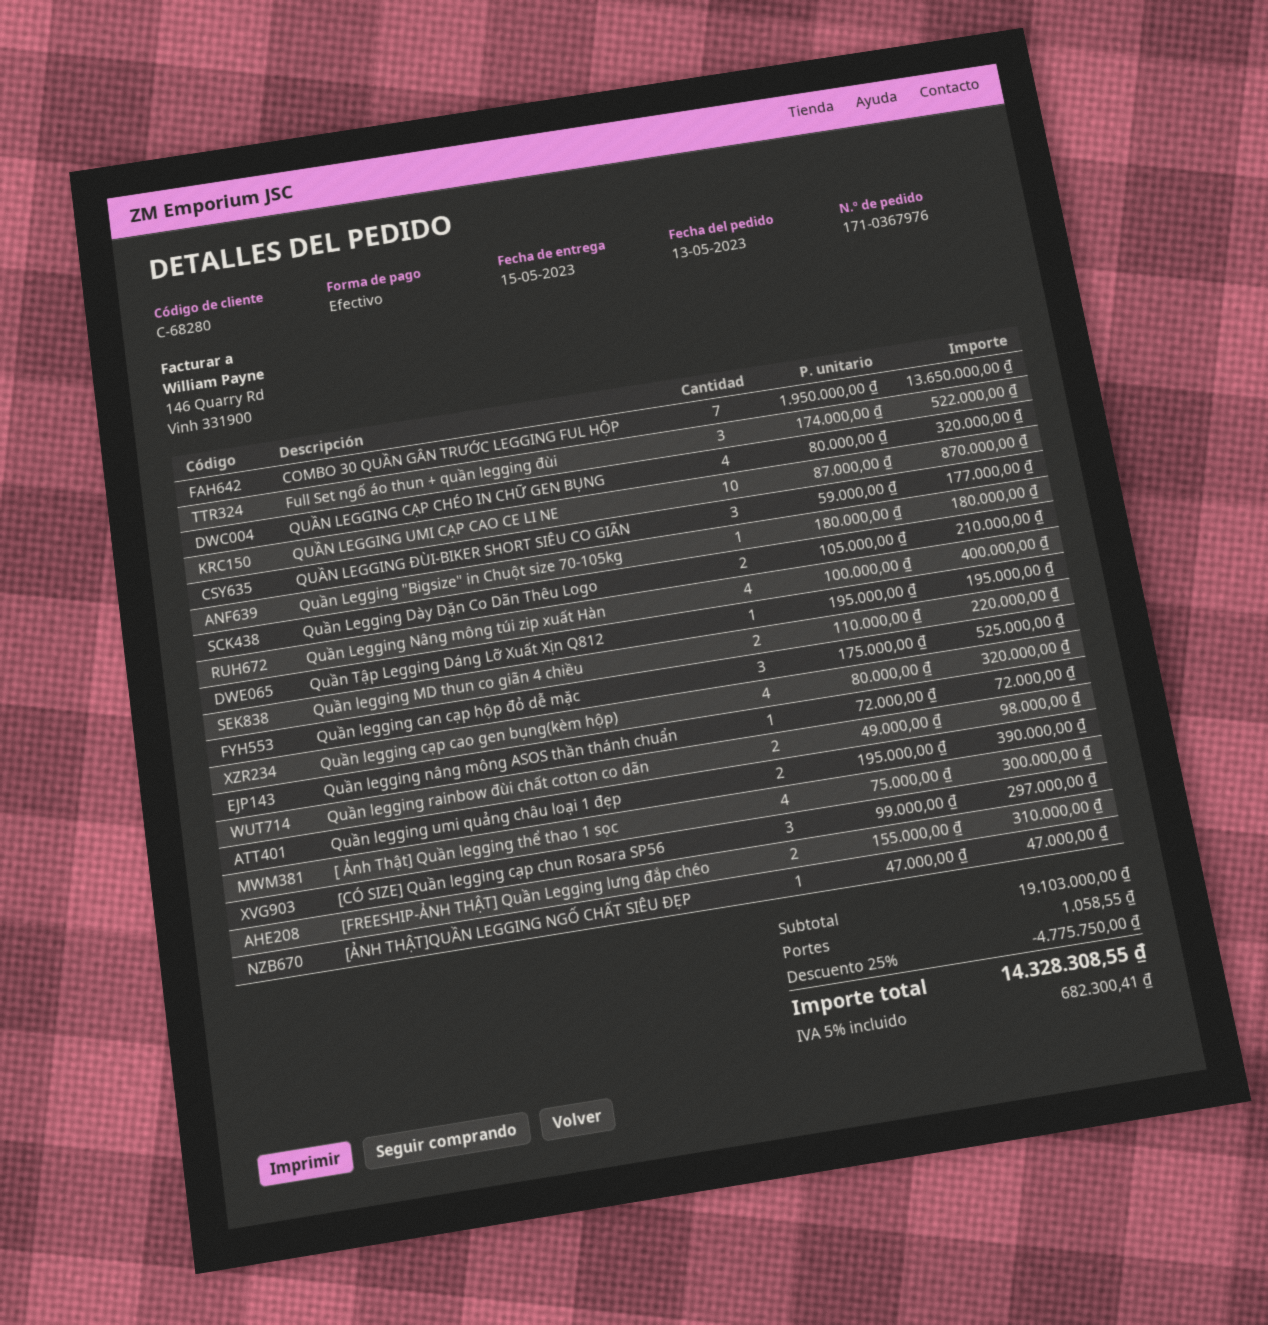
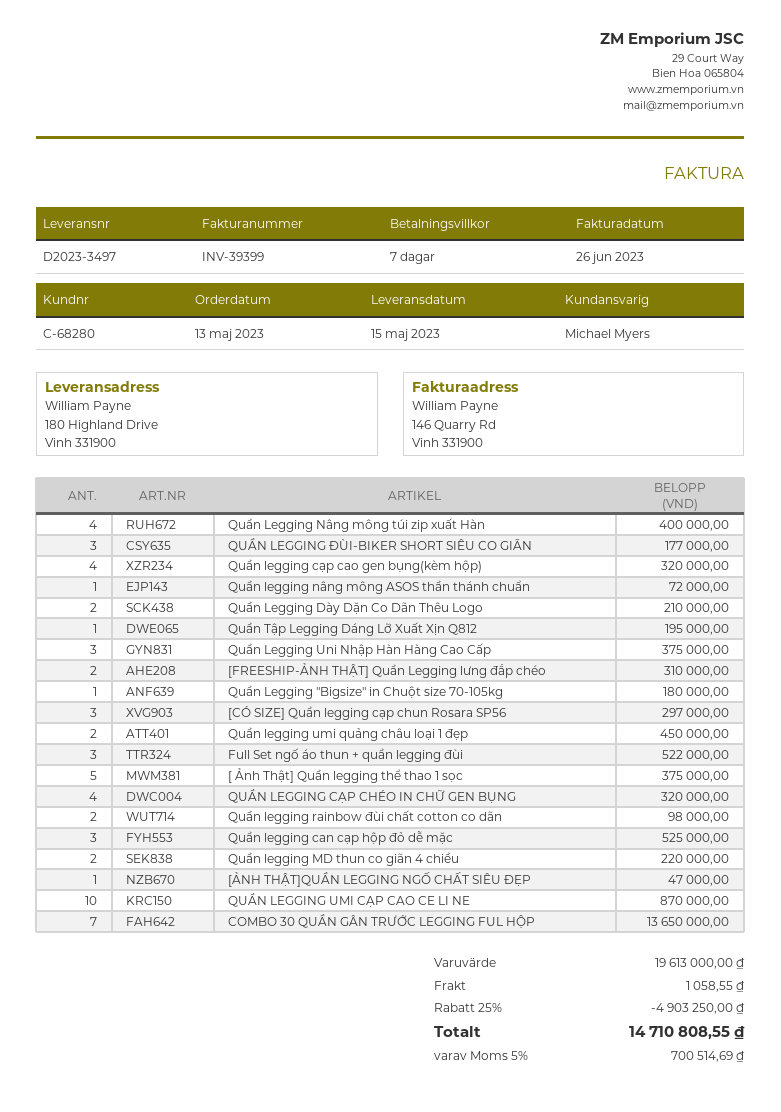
Quần legging umi quảng châu loại 1 đẹp: 2 for 390000.00 -> 2 for 450000.00
[ Ảnh Thật] Quần legging thể thao 1 sọc: 4 for 300000.00 -> 5 for 375000.00
Quần Legging Uni Nhập Hàn Hàng Cao Cấp: none -> 3 for 375000.00
subtotal: 19103000.00 -> 19613000.00
discount: 25% = 4775750.00 -> 25% = 4903250.00
tax: 5% = 682300.41 -> 5% = 700514.69
total: 14328308.55 -> 14710808.55

